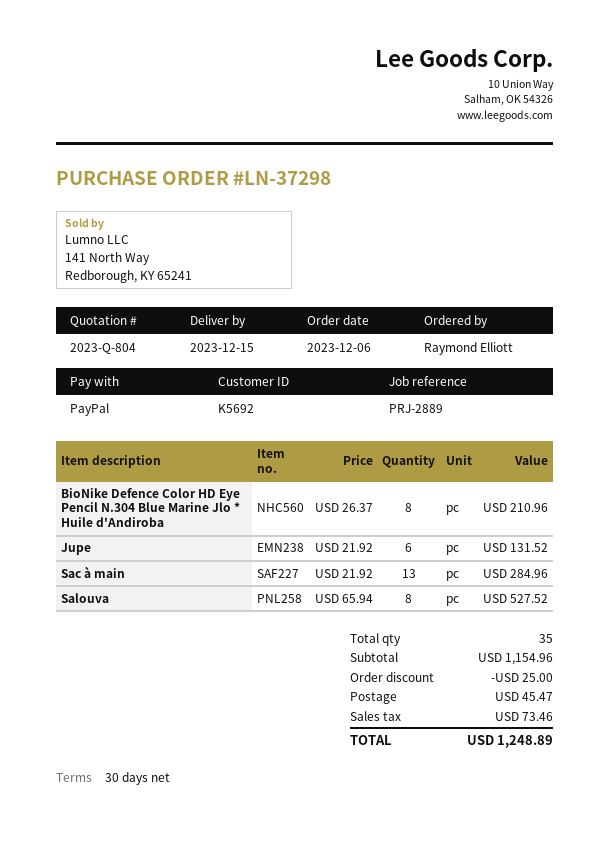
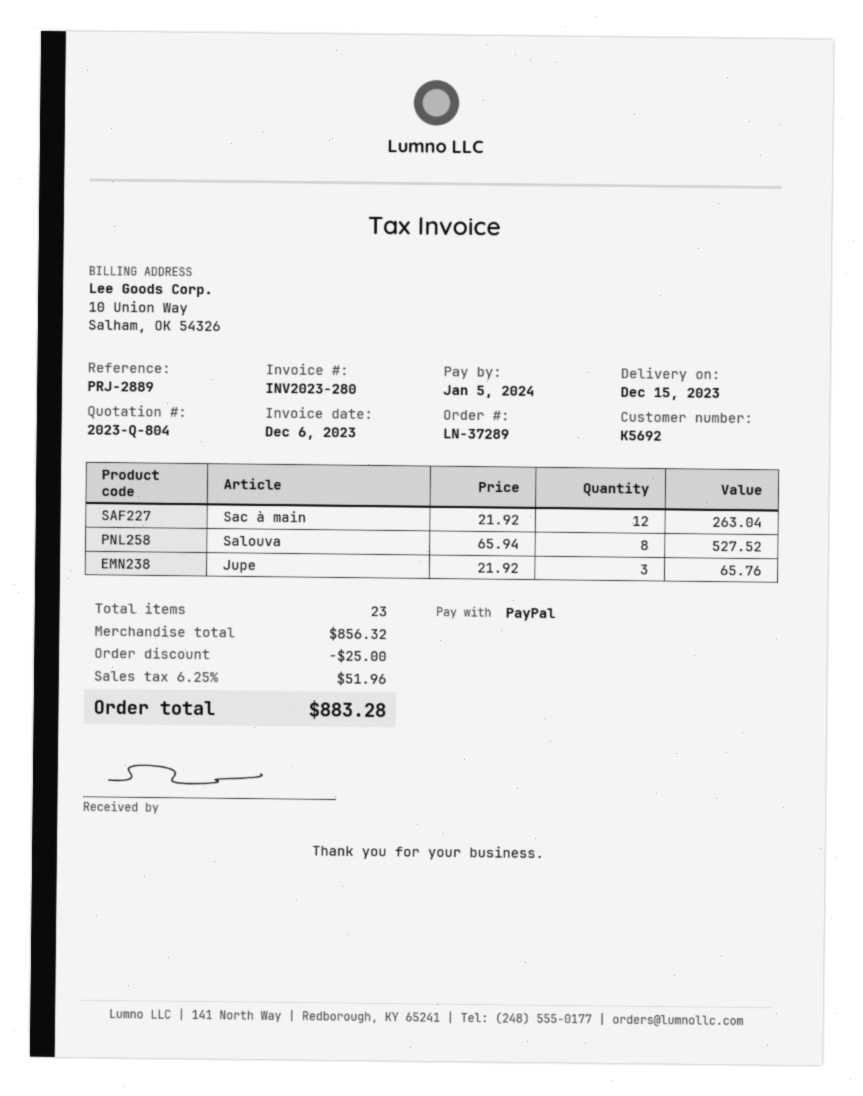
order number: LN-37298 -> LN-37289
BioNike Defence Color HD Eye Pencil N.304 Blue Marine Jlo * Huile d'Andiroba: 8 x 26.37 = 210.96 -> none
Jupe: 6 x 21.92 = 131.52 -> 3 x 21.92 = 65.76
Sac à main: 13 x 21.92 = 284.96 -> 12 x 21.92 = 263.04
total quantity: 35 -> 23
subtotal: 1154.96 -> 856.32
shipping: 45.47 -> none
tax: 73.46 -> 51.96
total: 1248.89 -> 883.28

